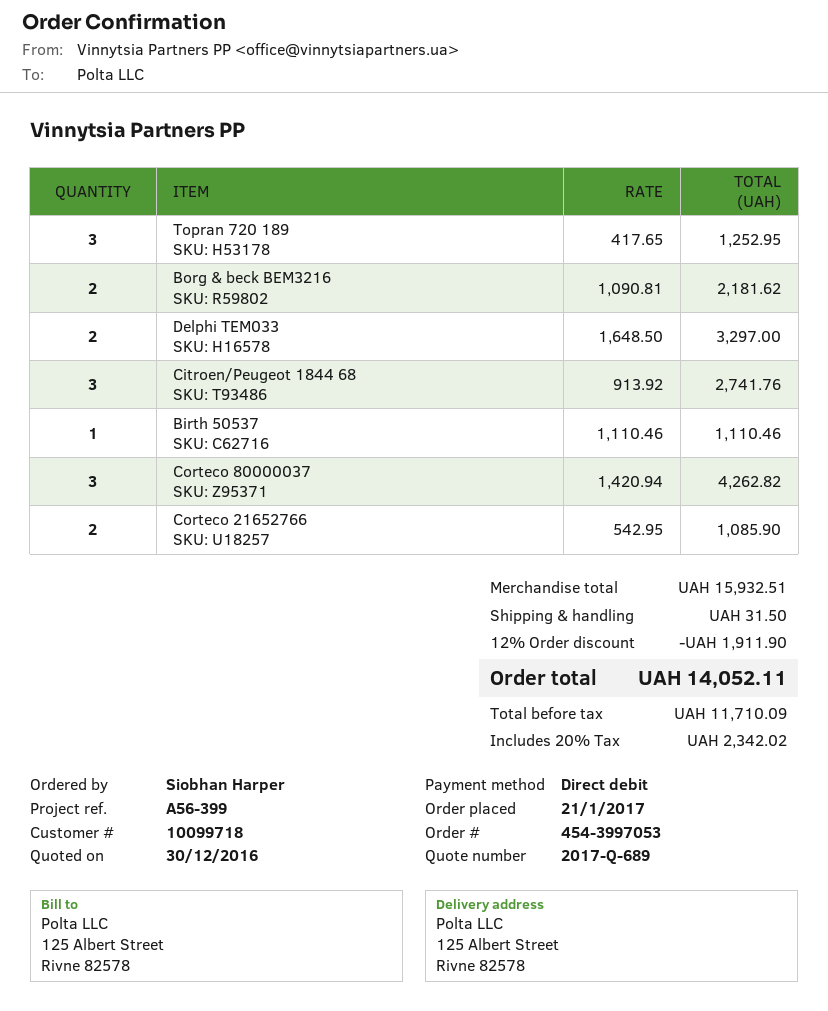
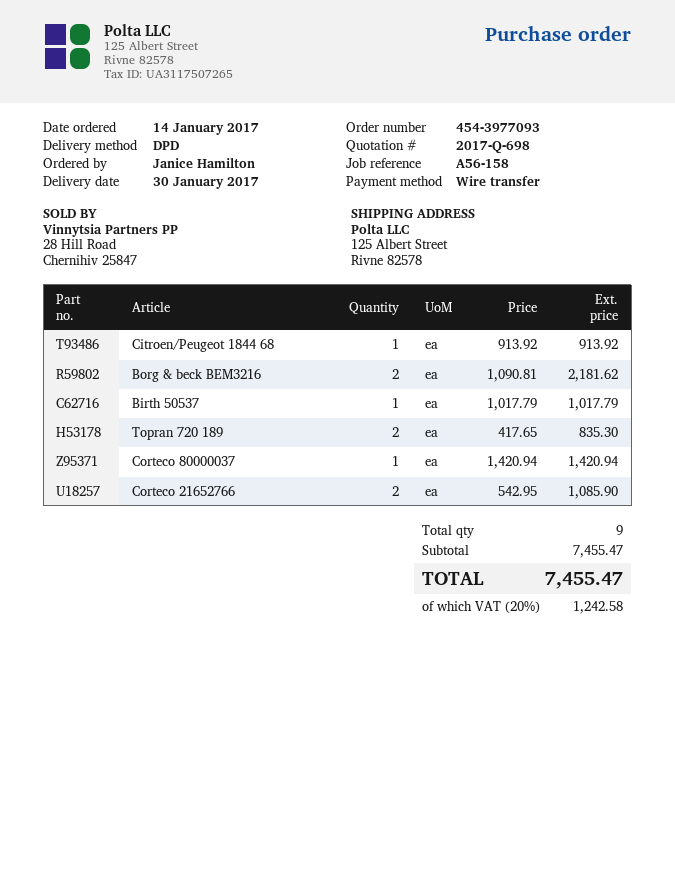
quote number: 2017-Q-689 -> 2017-Q-698
order number: 454-3997053 -> 454-3977093
order date: 2017-01-21 -> 2017-01-14
reference: A56-399 -> A56-158
ordered by: Siobhan Harper -> Janice Hamilton
payment method: direct debit -> bank transfer
Topran 720 189: 3 x 417.65 = 1252.95 -> 2 x 417.65 = 835.30
Delphi TEM033: 2 x 1648.50 = 3297.00 -> none
Citroen/Peugeot 1844 68: 3 x 913.92 = 2741.76 -> 1 x 913.92 = 913.92
Birth 50537: 1 x 1110.46 = 1110.46 -> 1 x 1017.79 = 1017.79
Corteco 80000037: 3 x 1420.94 = 4262.82 -> 1 x 1420.94 = 1420.94
subtotal: 15932.51 -> 7455.47
discount: 12% = 1911.90 -> none
shipping: 31.50 -> none
tax: 20% = 2342.02 -> 20% = 1242.58
total: 14052.11 -> 7455.47

